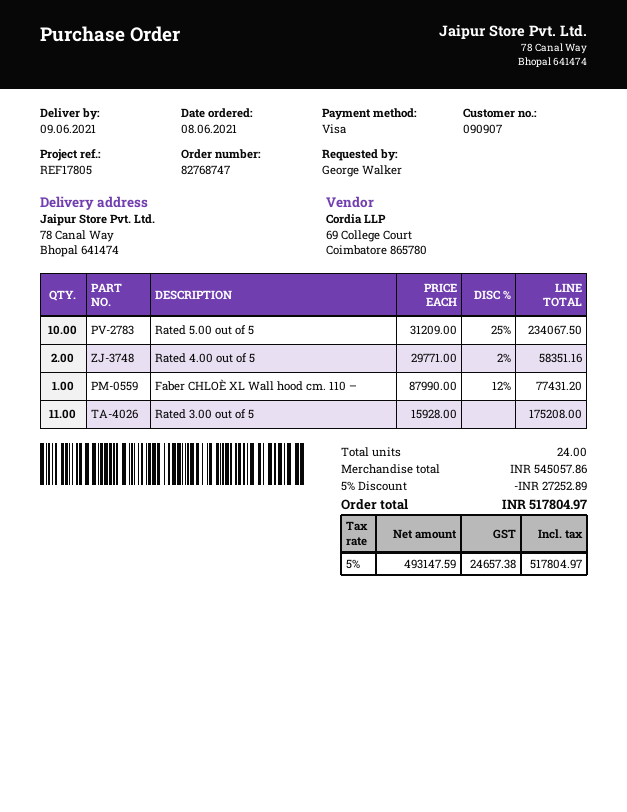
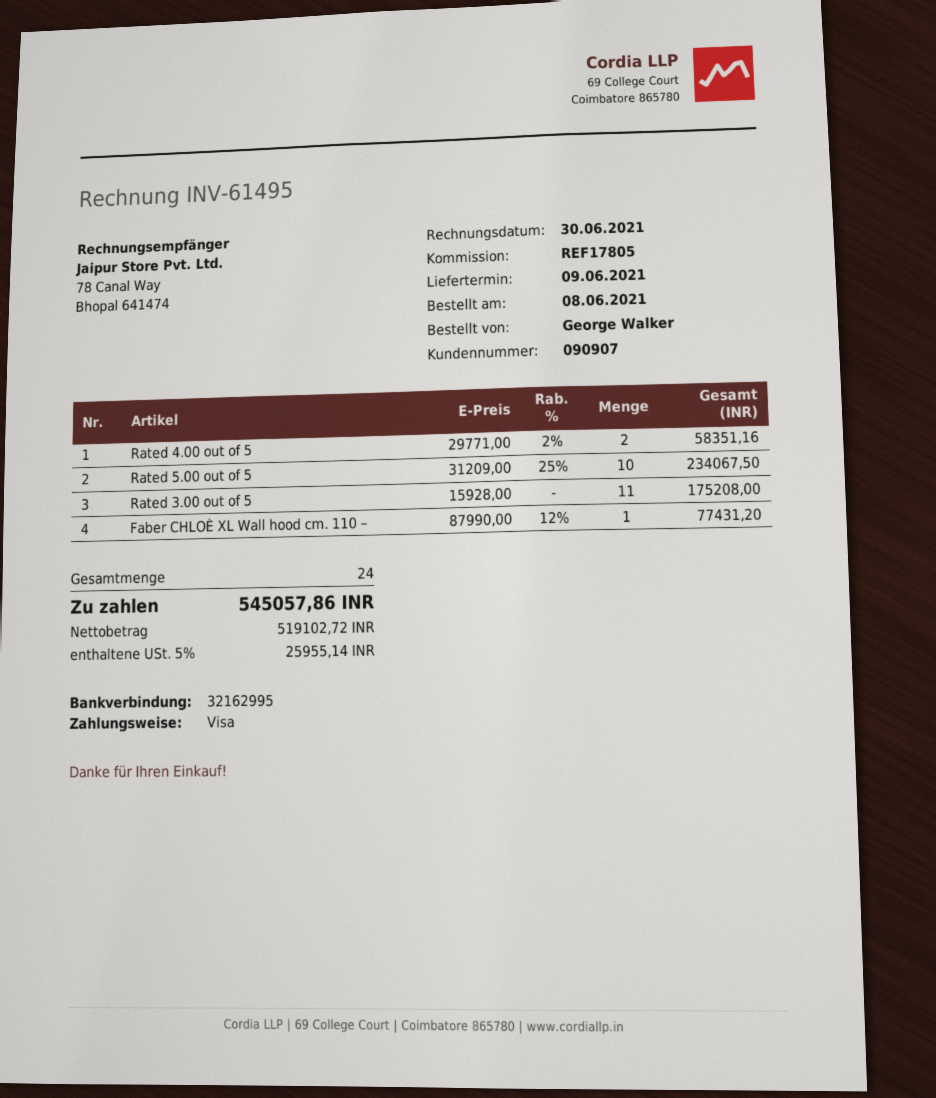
discount: 5% = 27252.89 -> none
net: 493147.59 -> 519102.72
tax: 5% = 24657.38 -> 5% = 25955.14
total: 517804.97 -> 545057.86

